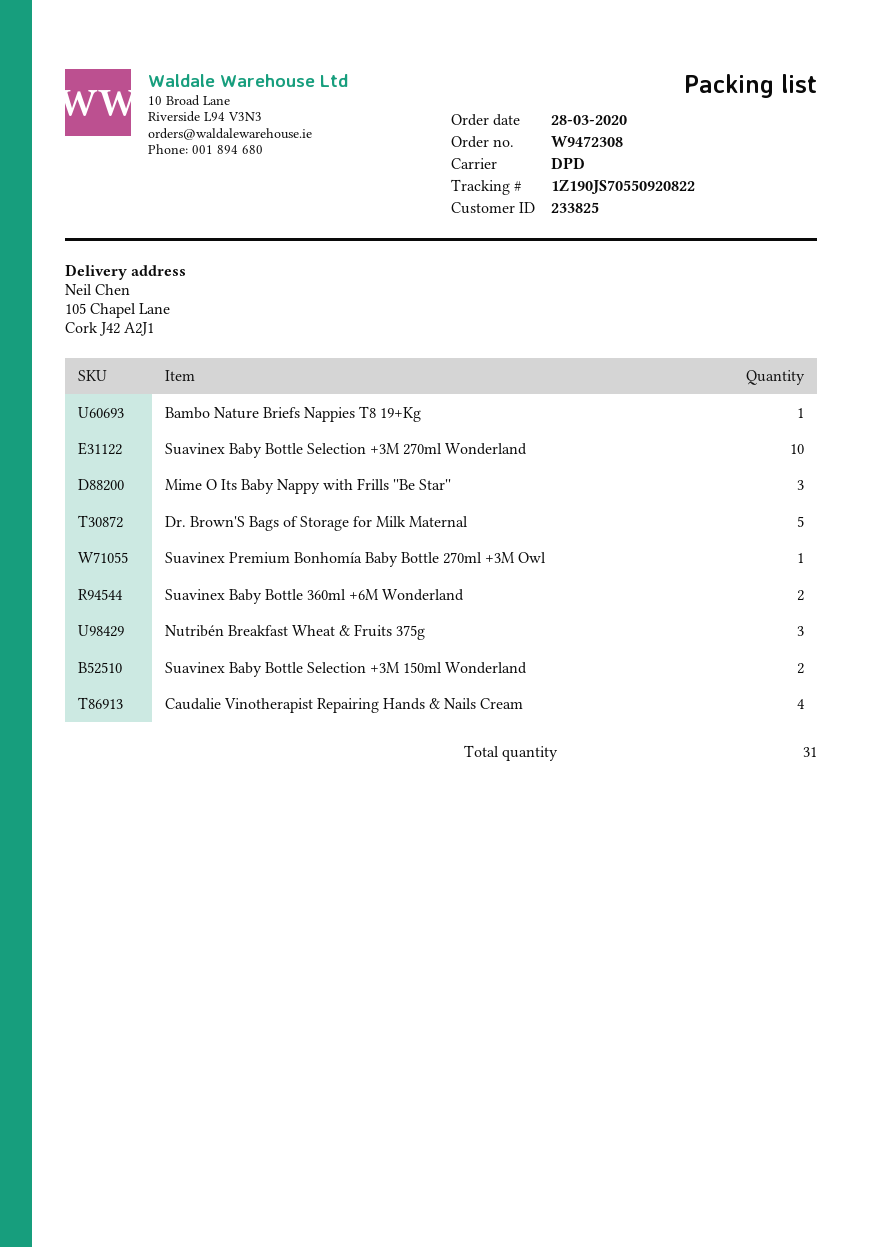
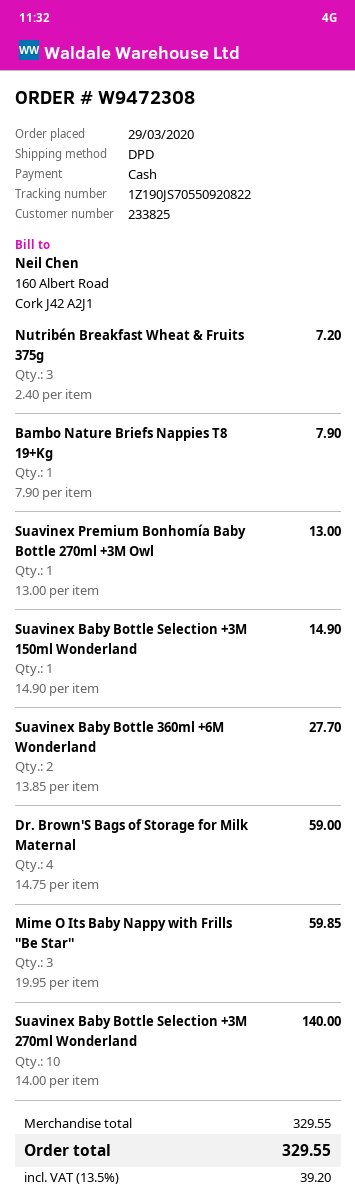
order date: 2020-03-28 -> 2020-03-29
Dr. Brown'S Bags of Storage for Milk Maternal: 5 -> 4
Suavinex Baby Bottle Selection +3M 150ml Wonderland: 2 -> 1
Caudalie Vinotherapist Repairing Hands & Nails Cream: 4 -> none

